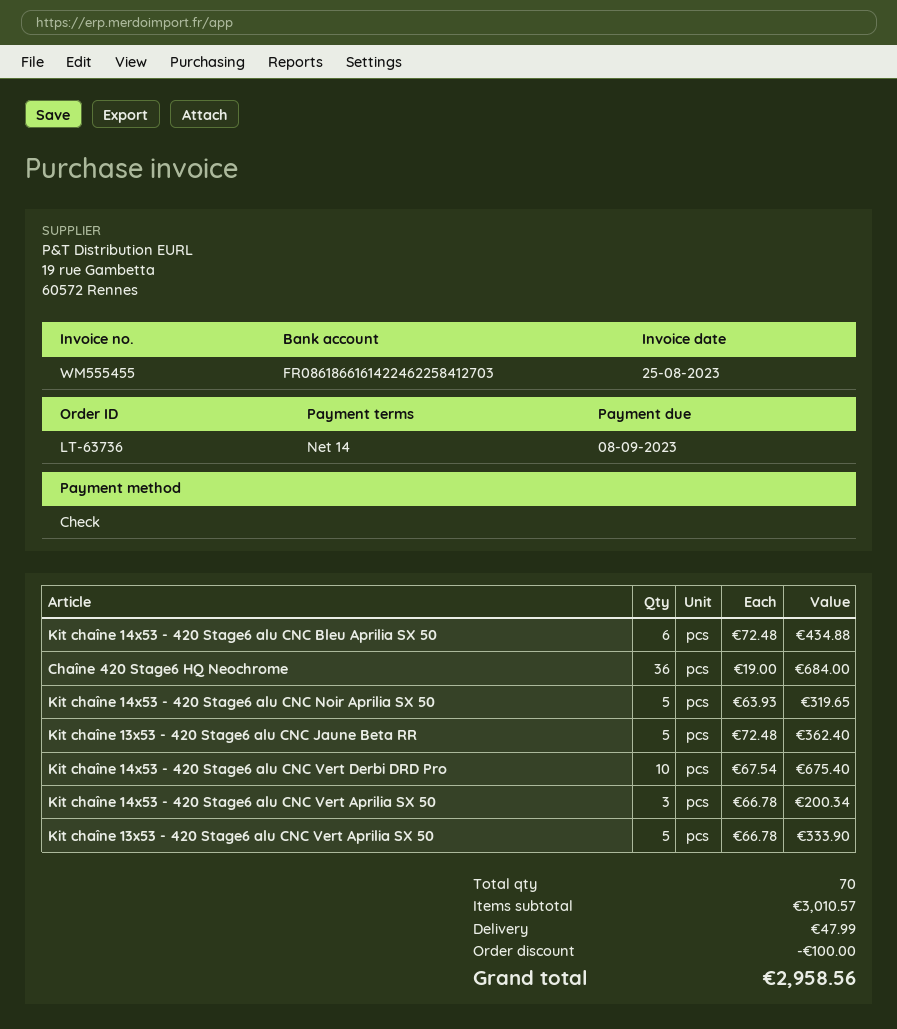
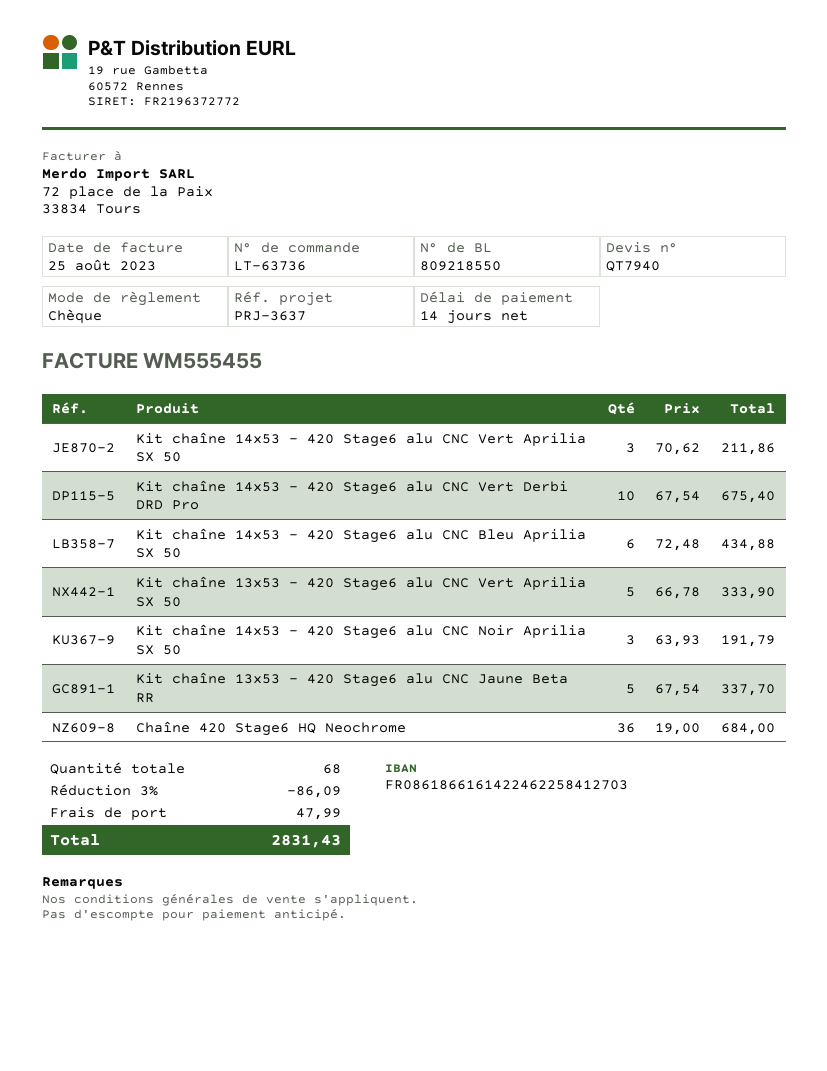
Kit chaîne 14x53 - 420 Stage6 alu CNC Noir Aprilia SX 50: 5 x 63.93 = 319.65 -> 3 x 63.93 = 191.79
Kit chaîne 13x53 - 420 Stage6 alu CNC Jaune Beta RR: 5 x 72.48 = 362.40 -> 5 x 67.54 = 337.70
Kit chaîne 14x53 - 420 Stage6 alu CNC Vert Aprilia SX 50: 3 x 66.78 = 200.34 -> 3 x 70.62 = 211.86
total quantity: 70 -> 68
discount: 100.00 -> 86.09
total: 2958.56 -> 2831.43

